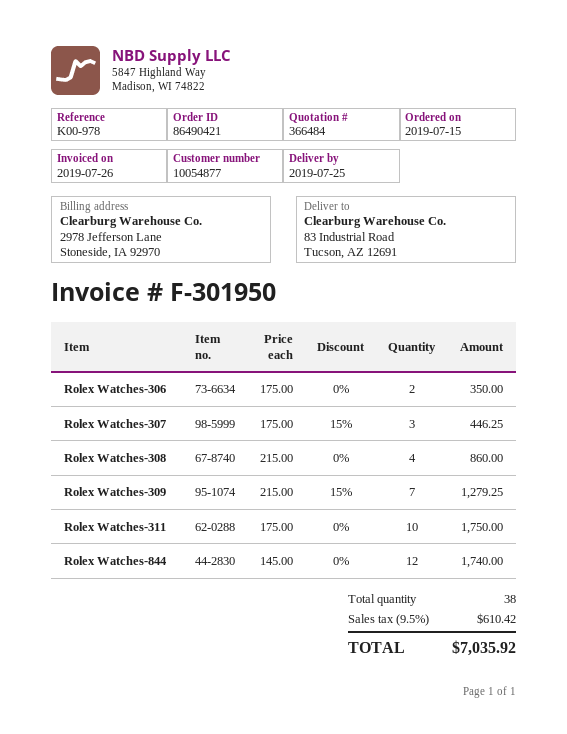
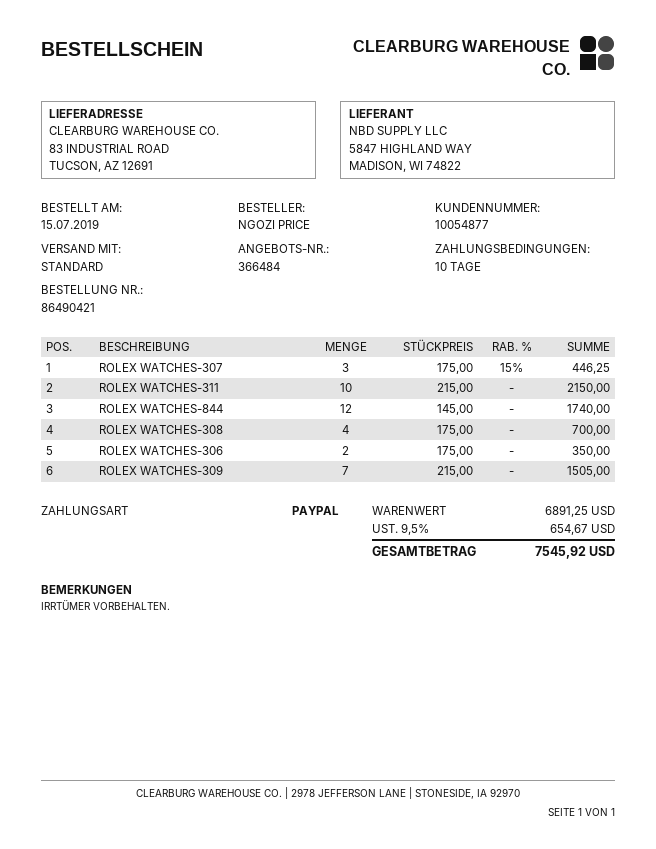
Rolex Watches-308: 4 x 215.00 = 860.00 -> 4 x 175.00 = 700.00
Rolex Watches-309: 7 x 215.00 - 15% = 1279.25 -> 7 x 215.00 = 1505.00
Rolex Watches-311: 10 x 175.00 = 1750.00 -> 10 x 215.00 = 2150.00
tax: 9.5% = 610.42 -> 9.5% = 654.67
total: 7035.92 -> 7545.92

